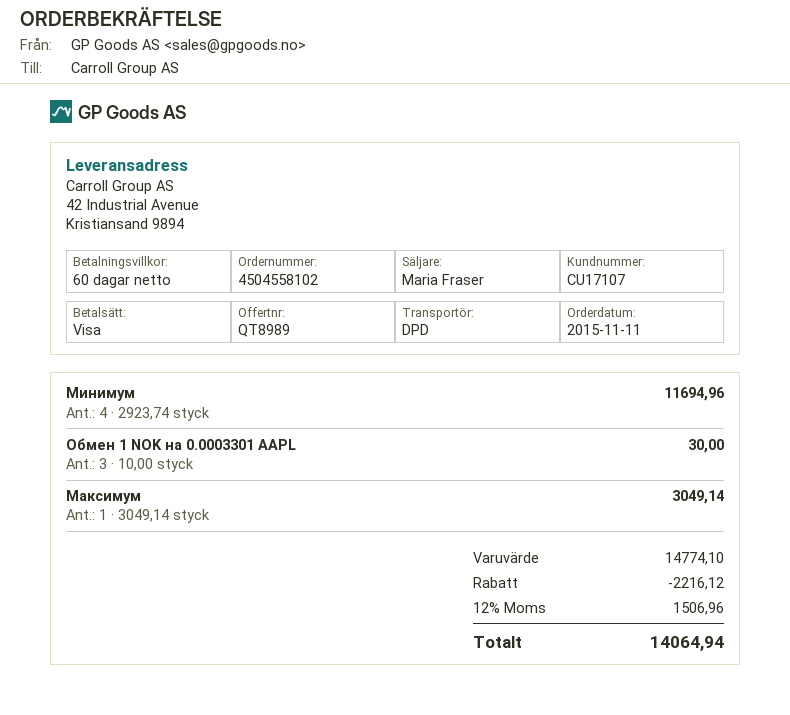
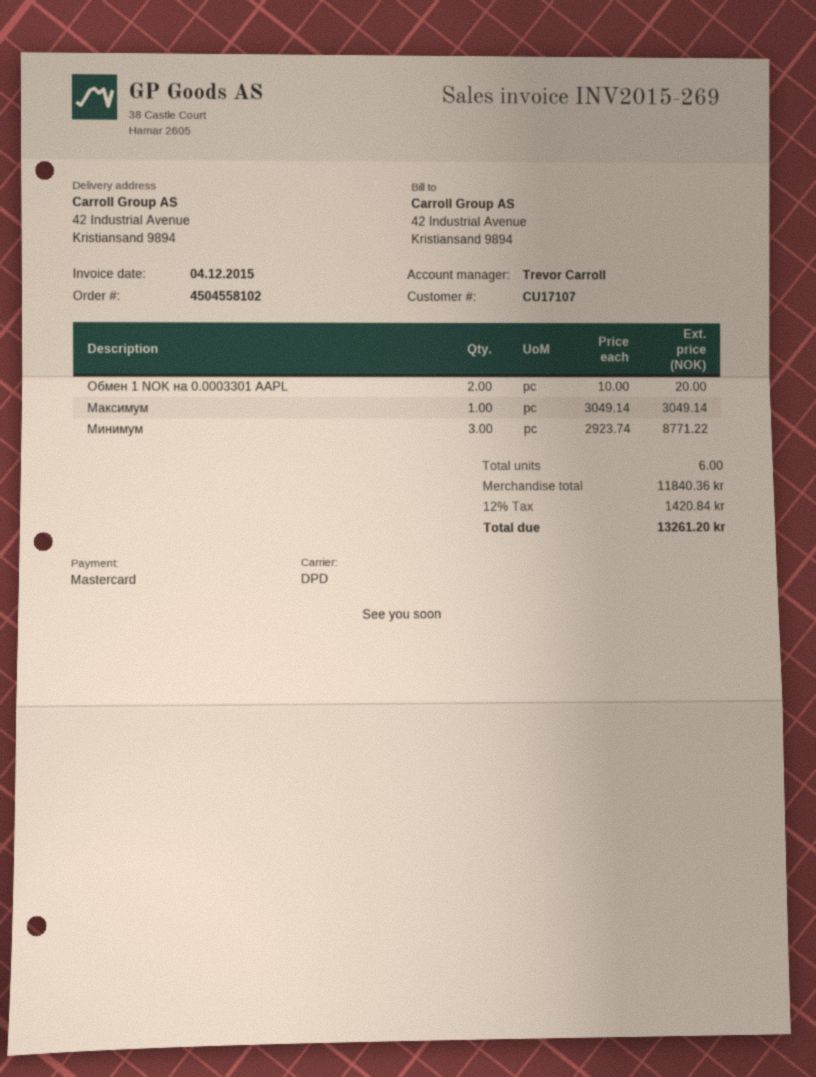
sales rep: Maria Fraser -> Trevor Carroll
payment method: Visa -> Mastercard
Минимум: 4 x 2923.74 = 11694.96 -> 3 x 2923.74 = 8771.22
Обмен 1 NOK на 0.0003301 AAPL: 3 x 10.00 = 30.00 -> 2 x 10.00 = 20.00
subtotal: 14774.10 -> 11840.36
discount: 2216.12 -> none
tax: 12% = 1506.96 -> 12% = 1420.84
total: 14064.94 -> 13261.20

